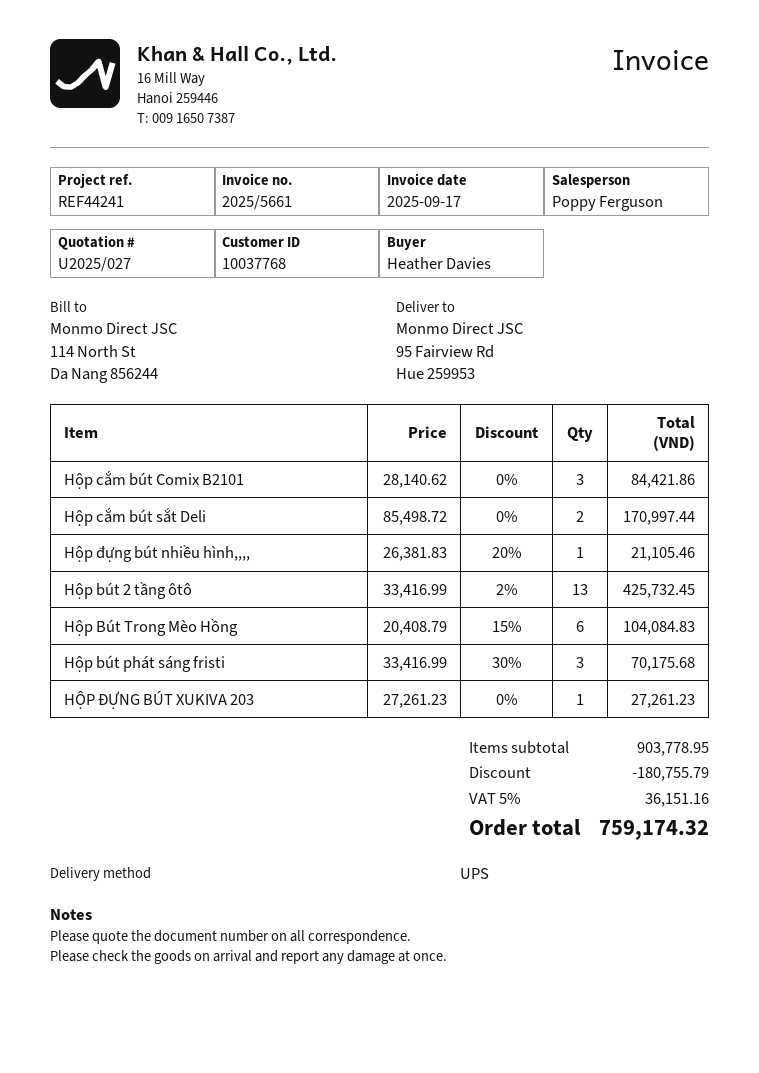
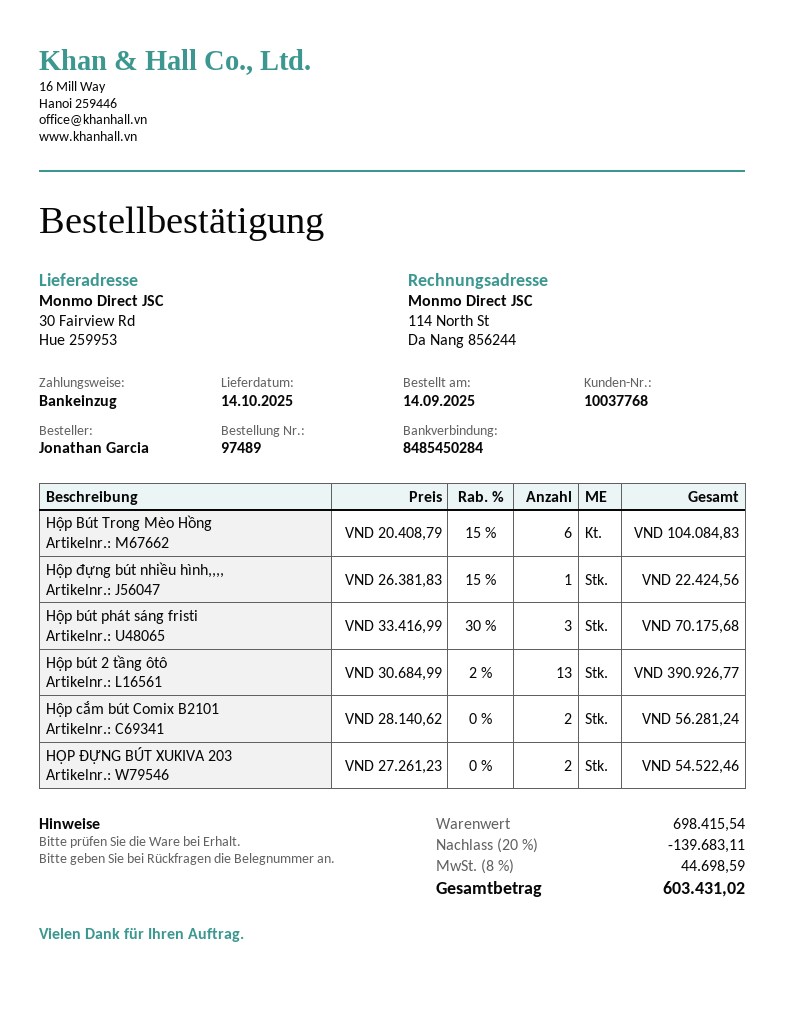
ordered by: Heather Davies -> Jonathan Garcia
ship to: 95 Fairview Rd, Hue 259953 -> 30 Fairview Rd, Hue 259953
Hộp cắm bút Comix B2101: 3 x 28140.62 = 84421.86 -> 2 x 28140.62 = 56281.24
Hộp cắm bút sắt Deli: 2 x 85498.72 = 170997.44 -> none
Hộp đựng bút nhiều hình,,,,: 1 x 26381.83 - 20% = 21105.46 -> 1 x 26381.83 - 15% = 22424.56
Hộp bút 2 tầng ôtô: 13 x 33416.99 - 2% = 425732.45 -> 13 x 30684.99 - 2% = 390926.77
HỘP ĐỰNG BÚT XUKIVA 203: 1 x 27261.23 = 27261.23 -> 2 x 27261.23 = 54522.46
subtotal: 903778.95 -> 698415.54
discount: 180755.79 -> 139683.11
tax: 5% = 36151.16 -> 8% = 44698.59
total: 759174.32 -> 603431.02

